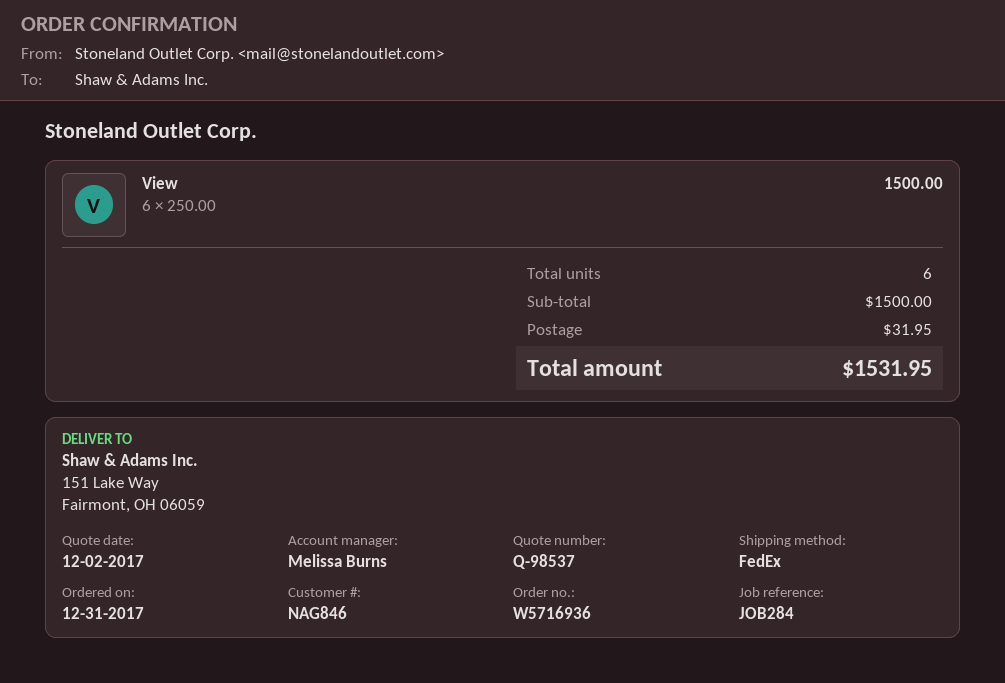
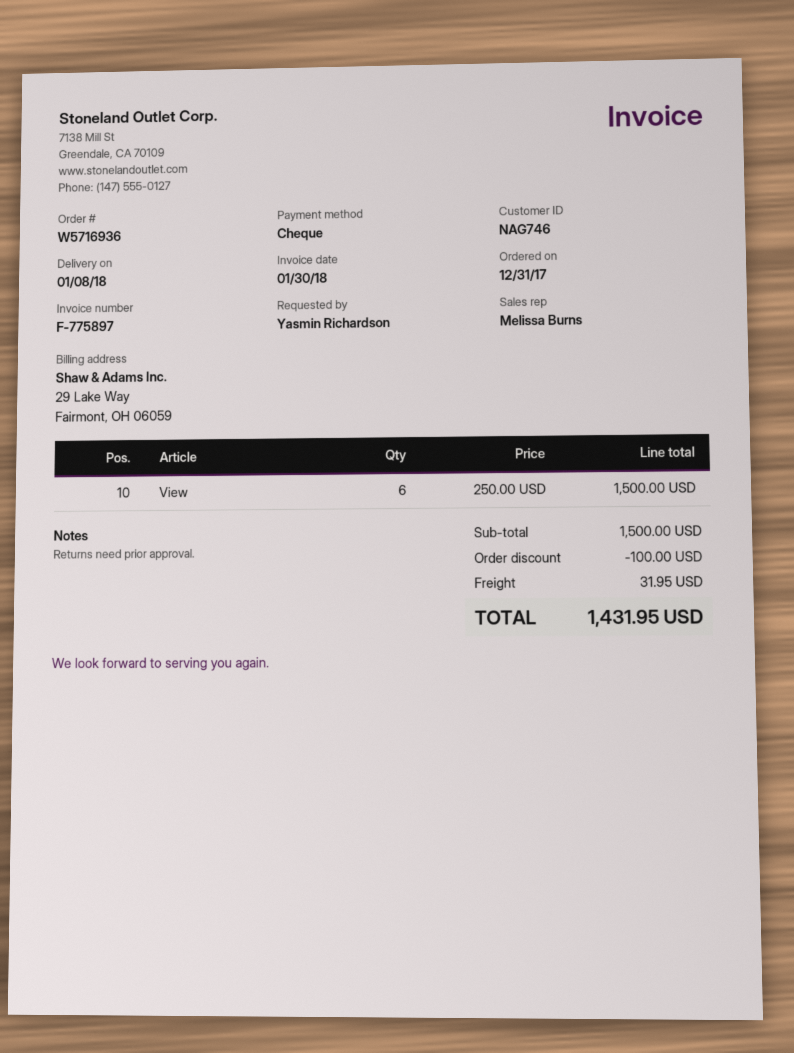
customer number: NAG846 -> NAG746
discount: none -> 100.00
total: 1531.95 -> 1431.95

